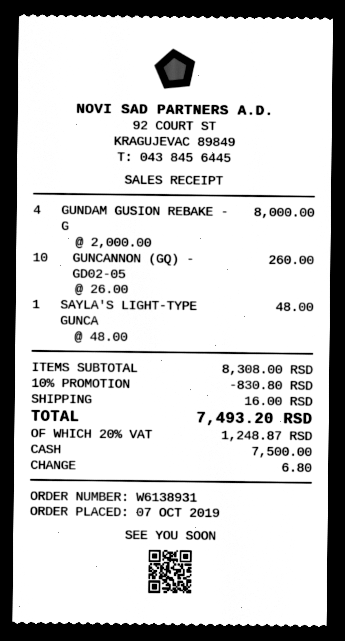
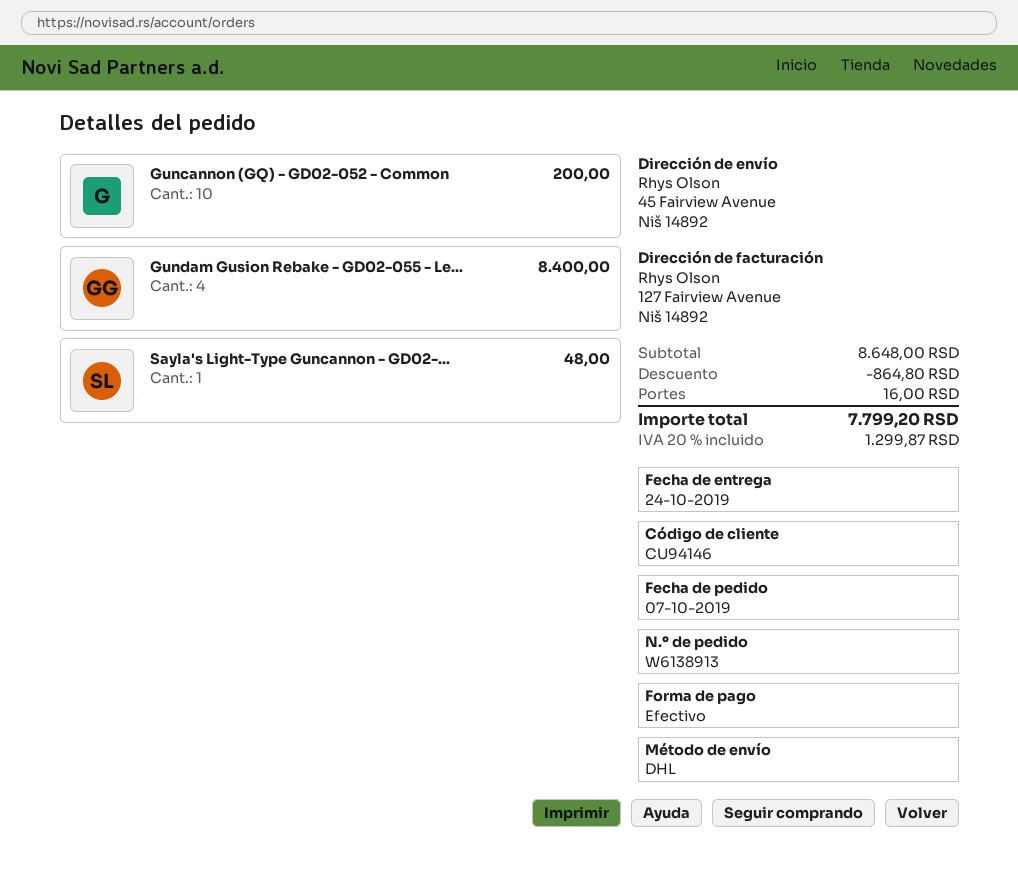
order number: W6138931 -> W6138913
GUNDAM GUSION REBAKE - G: 4 for 8000.00 -> 4 for 8400.00
GUNCANNON (GQ) - GD02-05: 10 for 260.00 -> 10 for 200.00
subtotal: 8308.00 -> 8648.00
discount: 830.80 -> 864.80
tax: 20% = 1248.87 -> 20% = 1299.87
total: 7493.20 -> 7799.20

